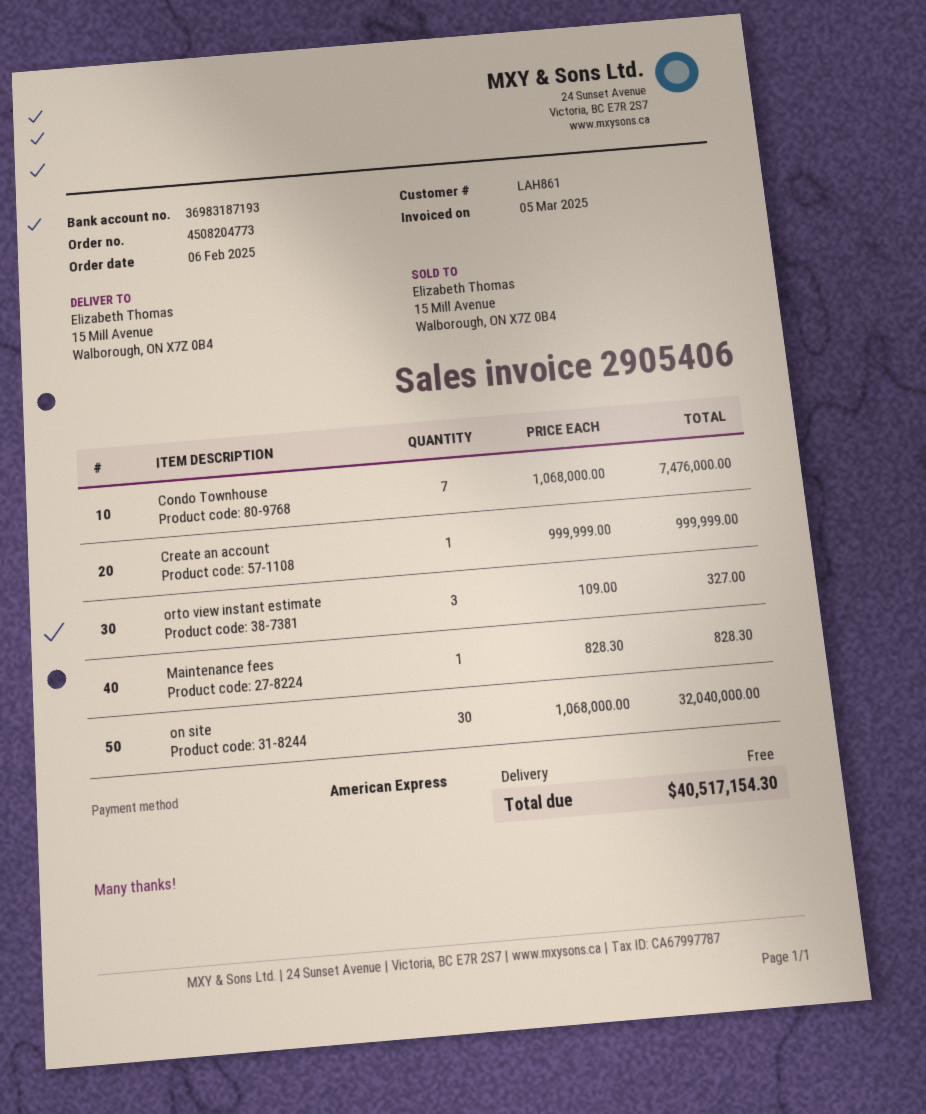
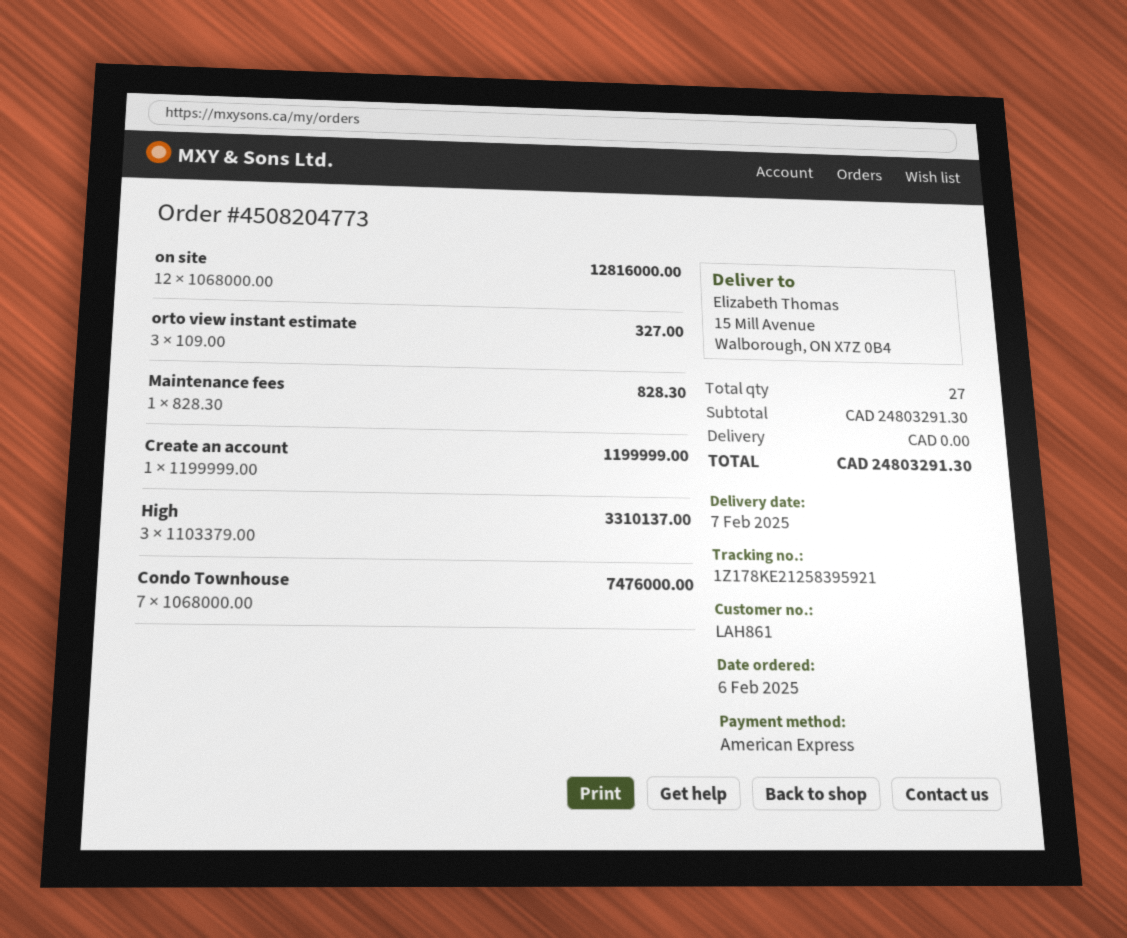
Create an account: 1 x 999999.00 = 999999.00 -> 1 x 1199999.00 = 1199999.00
on site: 30 x 1068000.00 = 32040000.00 -> 12 x 1068000.00 = 12816000.00
High: none -> 3 x 1103379.00 = 3310137.00
total: 40517154.30 -> 24803291.30

